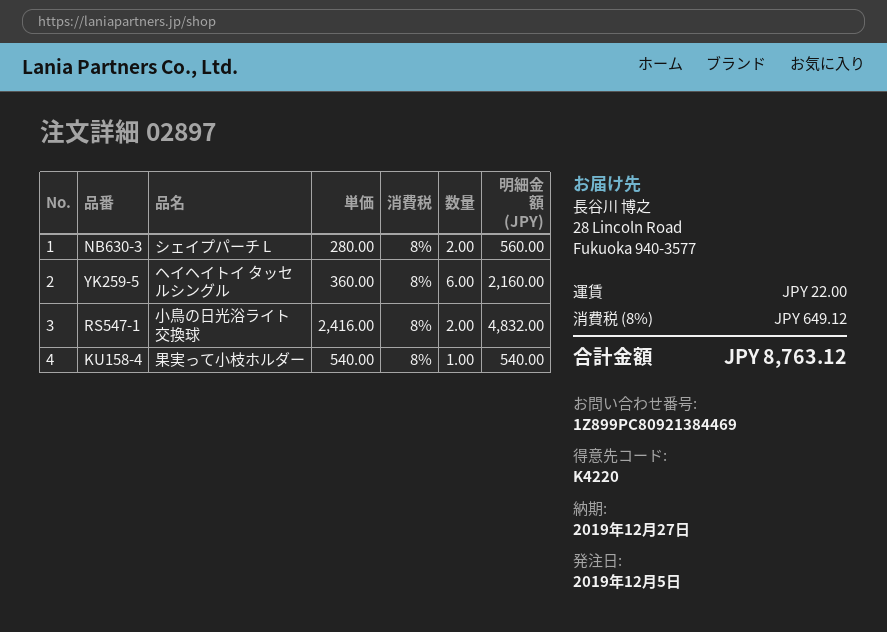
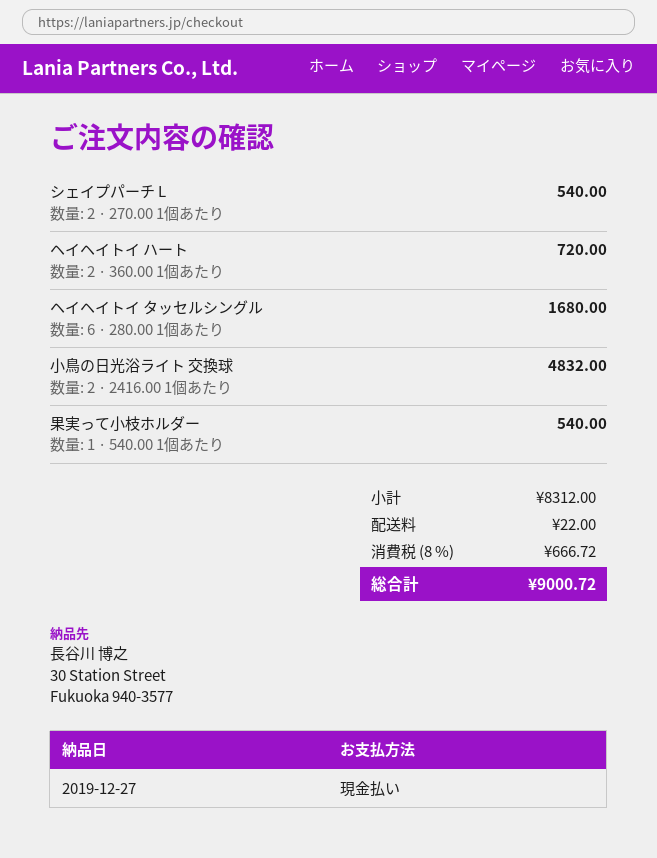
ship to: 28 Lincoln Road, Fukuoka 940-3577 -> 30 Station Street, Fukuoka 940-3577
シェイプパーチ L: 2 x 280.00 = 560.00 -> 2 x 270.00 = 540.00
ヘイヘイトイ タッセルシングル: 6 x 360.00 = 2160.00 -> 6 x 280.00 = 1680.00
ヘイヘイトイ ハート: none -> 2 x 360.00 = 720.00
tax: 8% = 649.12 -> 8% = 666.72
total: 8763.12 -> 9000.72

